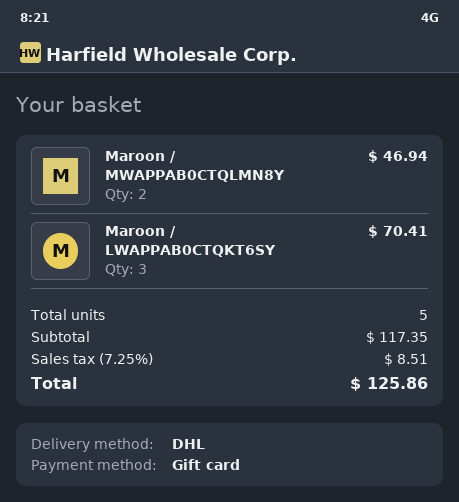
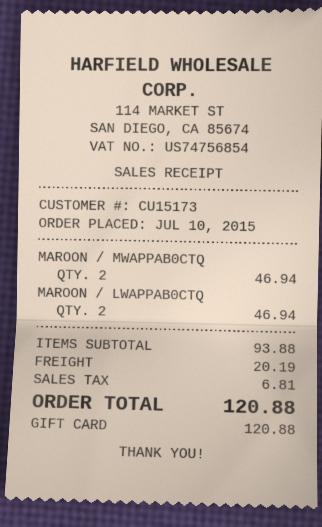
Maroon / LWAPPAB0CTQKT6SY: 3 for 70.41 -> 2 for 46.94
subtotal: 117.35 -> 93.88
shipping: none -> 20.19
tax: 8.51 -> 6.81
total: 125.86 -> 120.88

